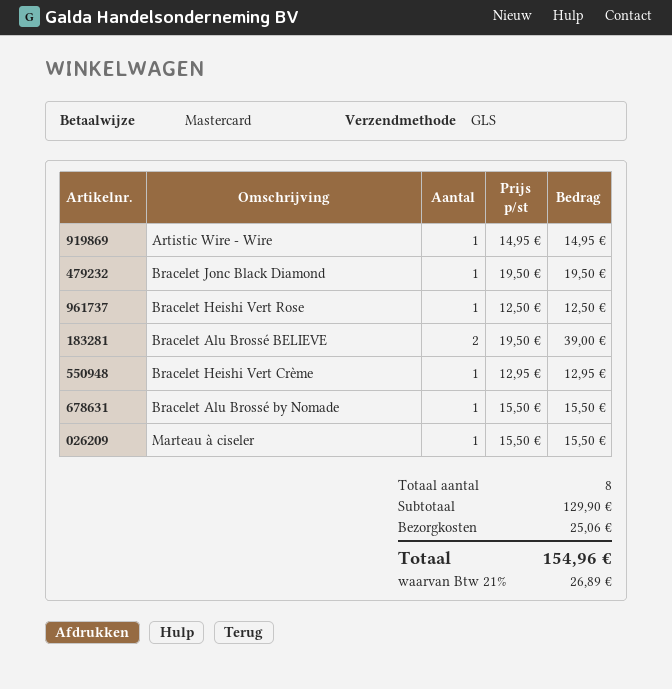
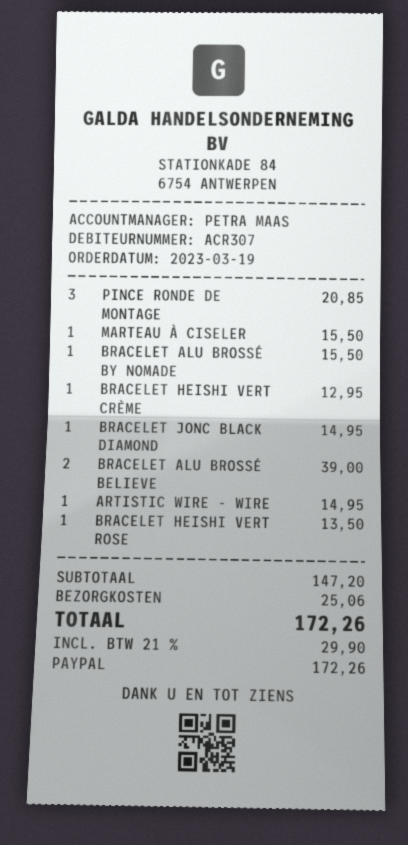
payment method: Mastercard -> PayPal
Bracelet Jonc Black Diamond: 1 for 19.50 -> 1 for 14.95
Bracelet Heishi Vert Rose: 1 for 12.50 -> 1 for 13.50
PINCE RONDE DE MONTAGE: none -> 3 for 20.85
subtotal: 129.90 -> 147.20
tax: 21% = 26.89 -> 21% = 29.90
total: 154.96 -> 172.26

